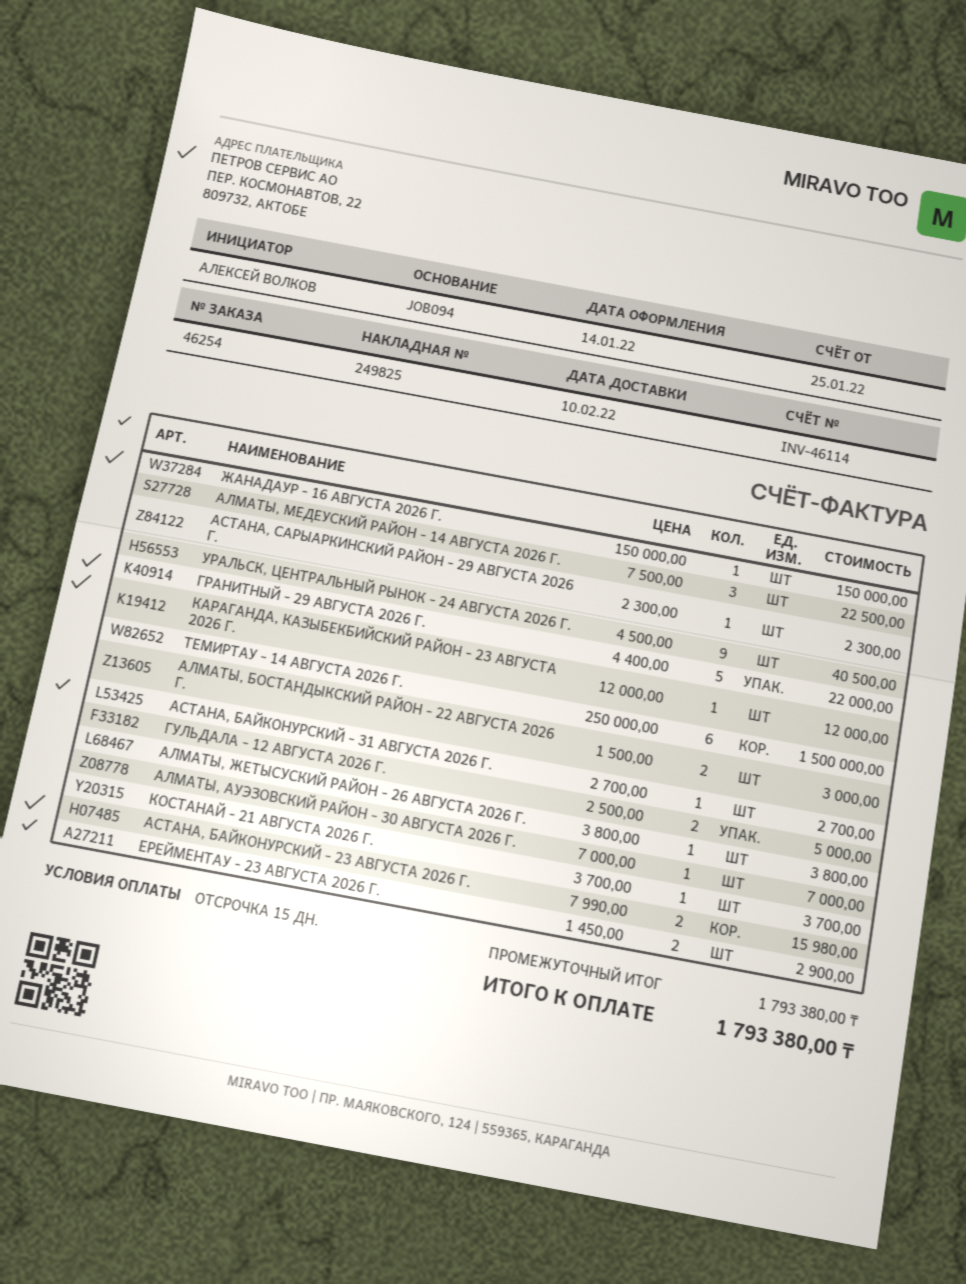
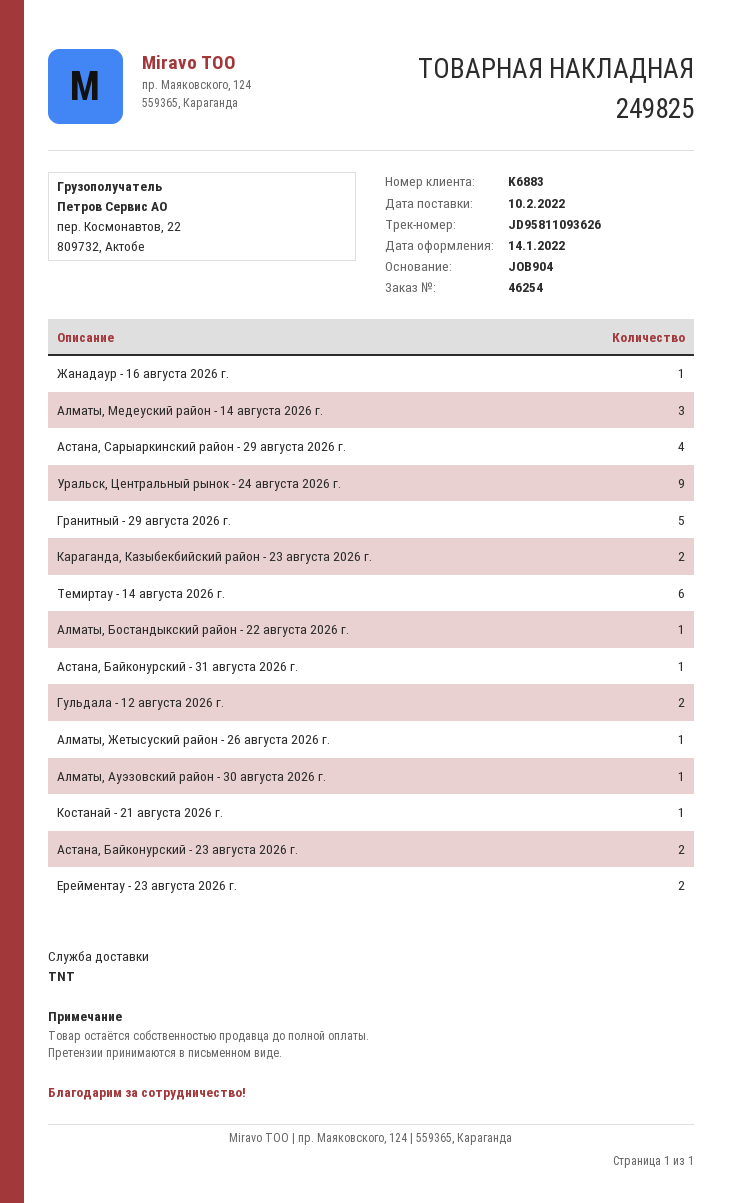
reference: JOB094 -> JOB904
АСТАНА, САРЫАРКИНСКИЙ РАЙОН - 29 АВГУСТА 2026 Г.: 1 -> 4
КАРАГАНДА, КАЗЫБЕКБИЙСКИЙ РАЙОН - 23 АВГУСТА 2026 Г.: 1 -> 2
АЛМАТЫ, БОСТАНДЫКСКИЙ РАЙОН - 22 АВГУСТА 2026 Г.: 2 -> 1

